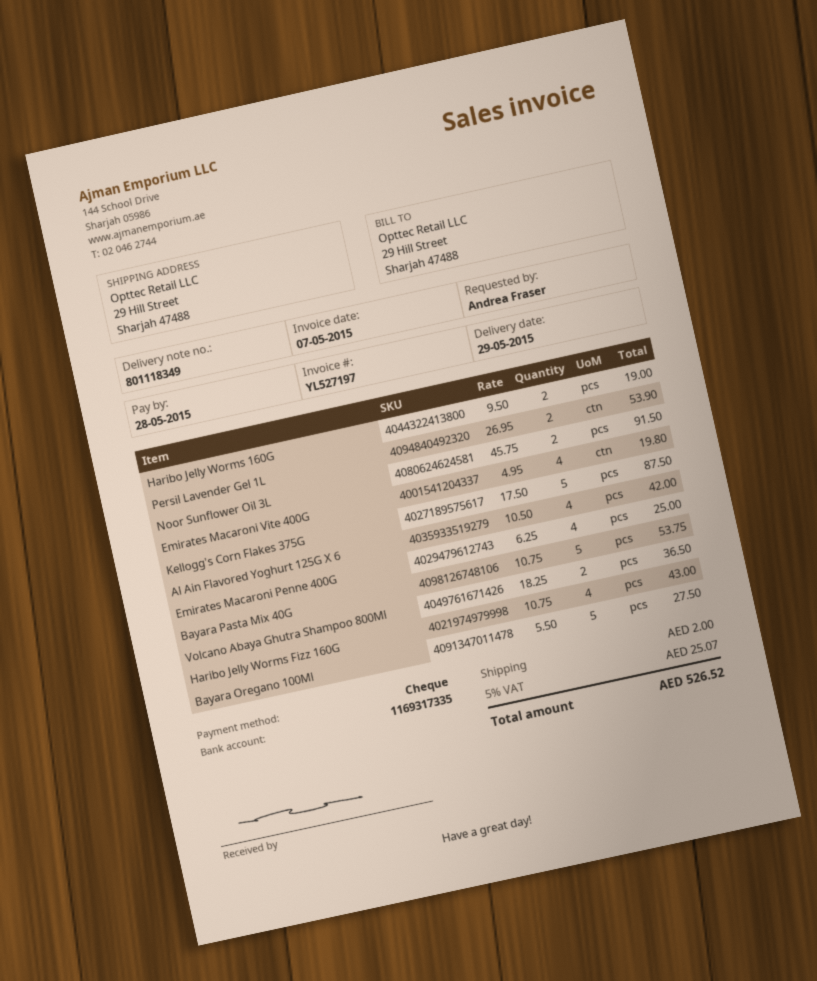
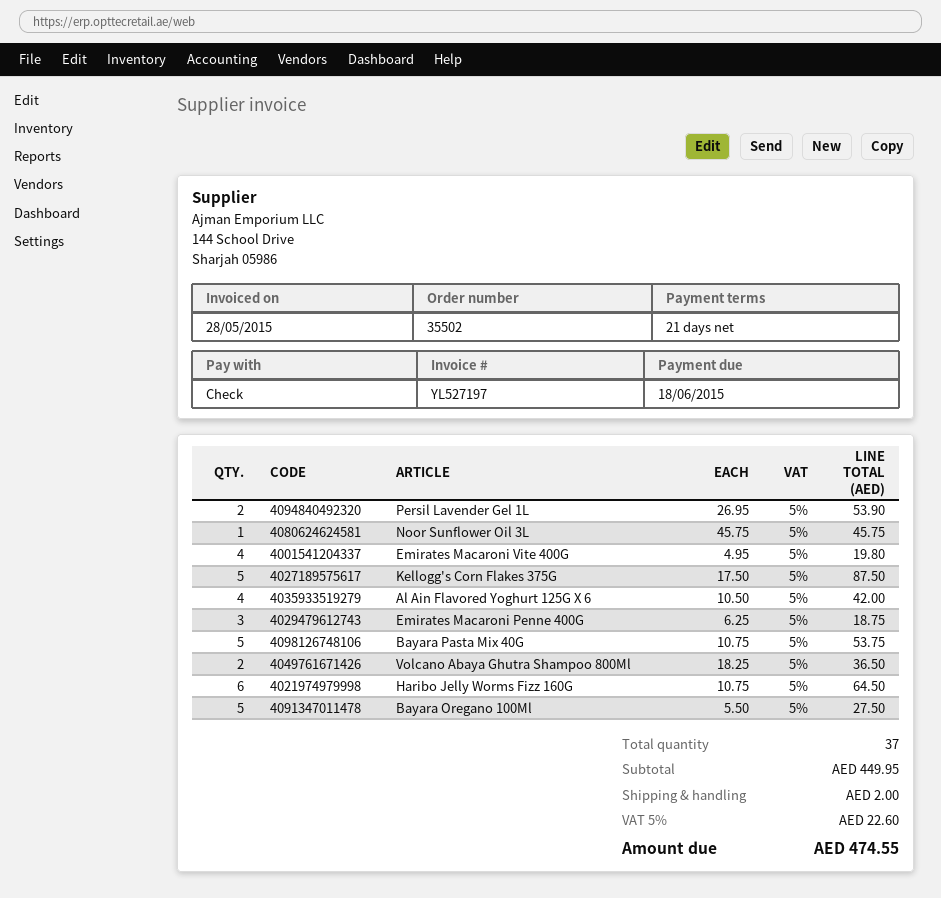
invoice date: 2015-05-07 -> 2015-05-28
due date: 2015-05-28 -> 2015-06-18
Haribo Jelly Worms 160G: 2 x 9.50 = 19.00 -> none
Noor Sunflower Oil 3L: 2 x 45.75 = 91.50 -> 1 x 45.75 = 45.75
Emirates Macaroni Penne 400G: 4 x 6.25 = 25.00 -> 3 x 6.25 = 18.75
Haribo Jelly Worms Fizz 160G: 4 x 10.75 = 43.00 -> 6 x 10.75 = 64.50
tax: 5% = 25.07 -> 5% = 22.60
total: 526.52 -> 474.55

